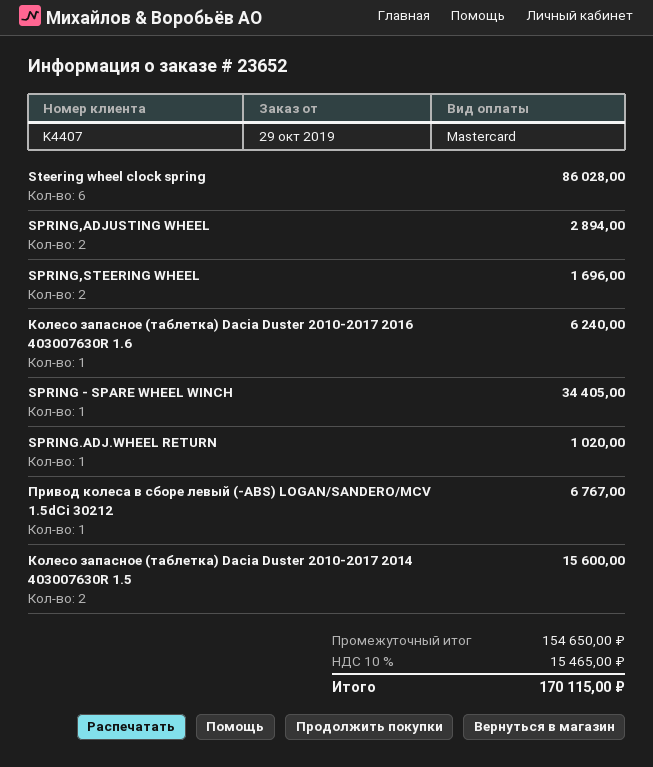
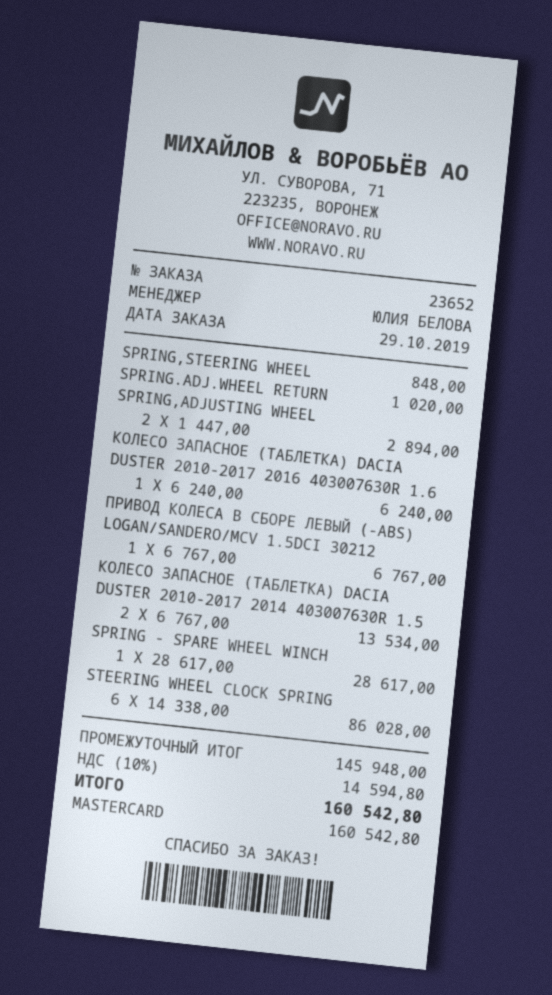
SPRING,STEERING WHEEL: 2 for 1696.00 -> 1 for 848.00
SPRING - SPARE WHEEL WINCH: 1 for 34405.00 -> 1 for 28617.00
Колесо запасное (таблетка) Dacia Duster 2010-2017 2014 403007630R 1.5: 2 for 15600.00 -> 2 for 13534.00
subtotal: 154650.00 -> 145948.00
tax: 10% = 15465.00 -> 10% = 14594.80
total: 170115.00 -> 160542.80

